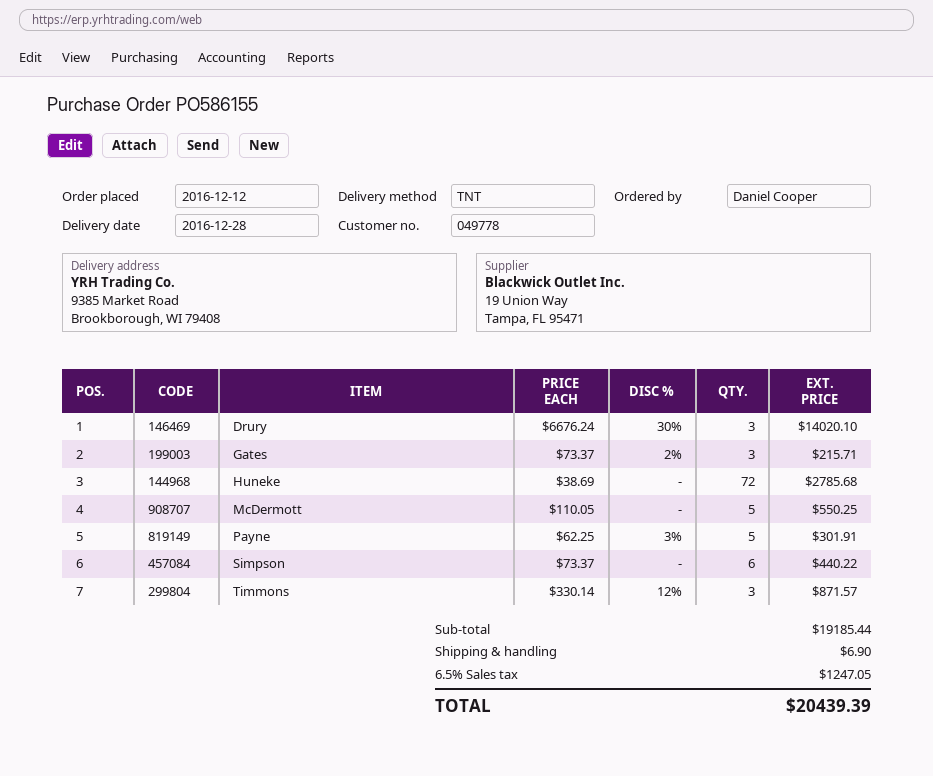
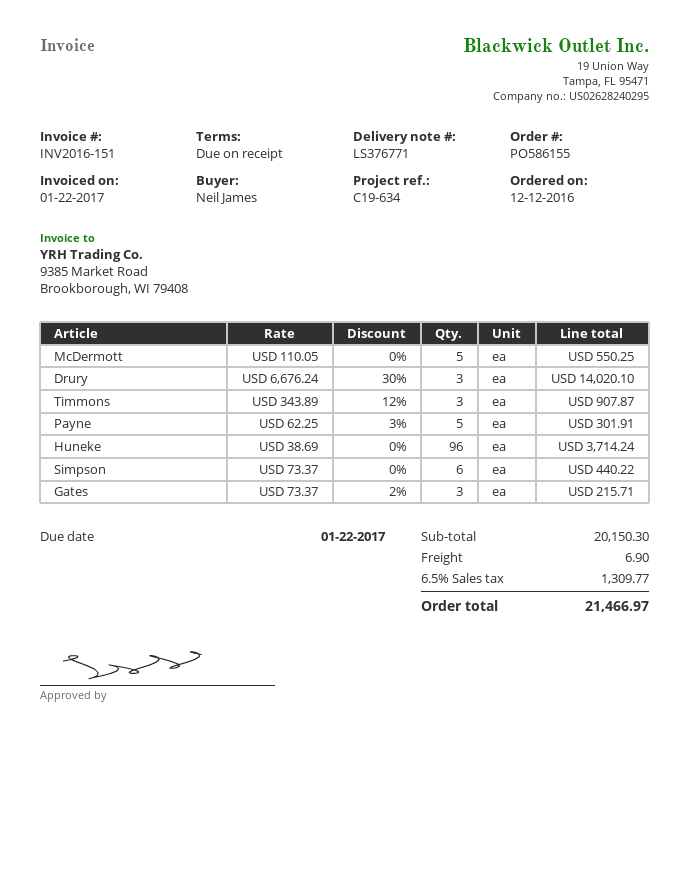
ordered by: Daniel Cooper -> Neil James
Huneke: 72 x 38.69 = 2785.68 -> 96 x 38.69 = 3714.24
Timmons: 3 x 330.14 - 12% = 871.57 -> 3 x 343.89 - 12% = 907.87
subtotal: 19185.44 -> 20150.30
tax: 6.5% = 1247.05 -> 6.5% = 1309.77
total: 20439.39 -> 21466.97

